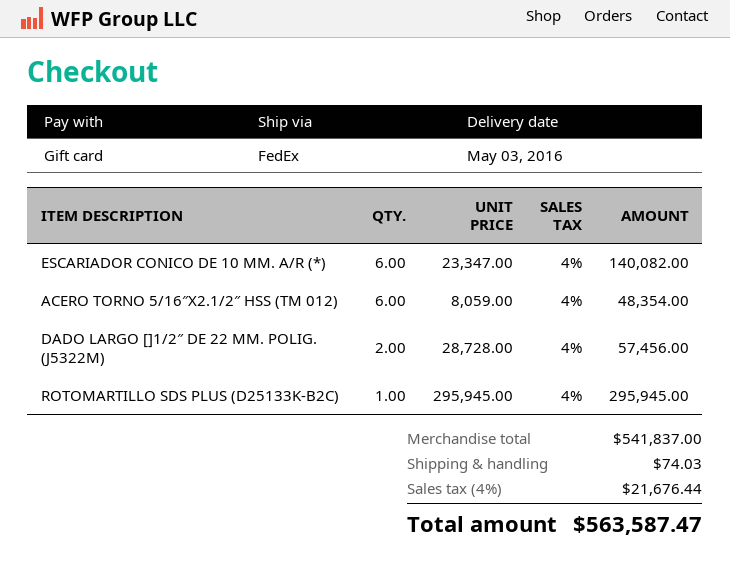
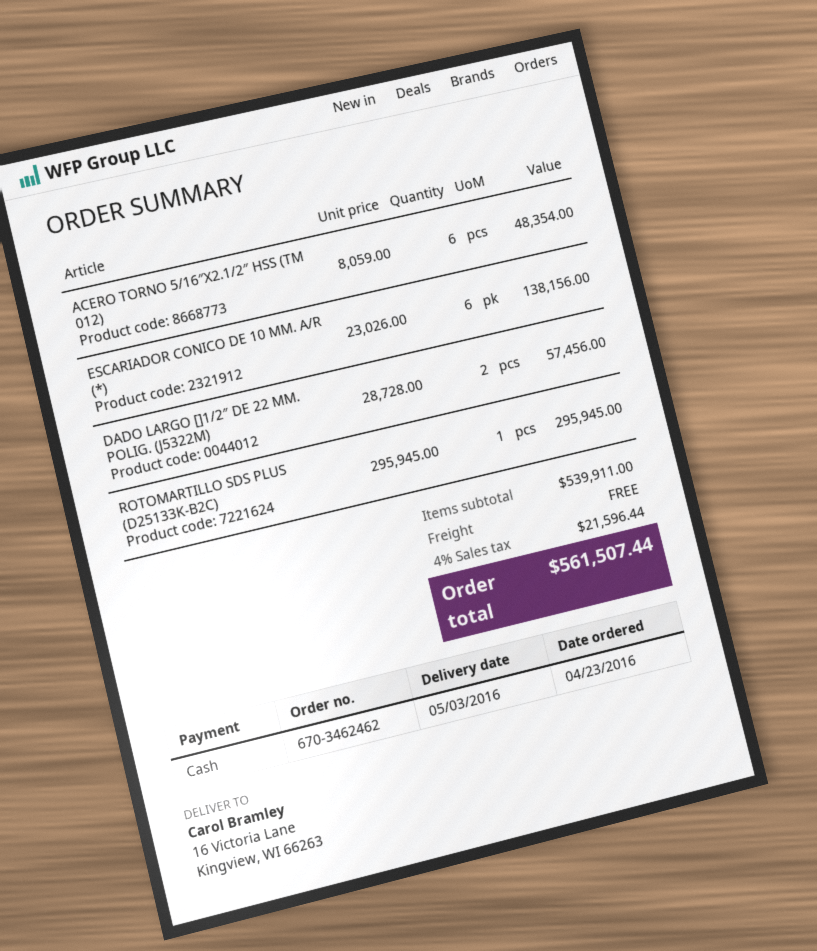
payment method: gift card -> cash
ESCARIADOR CONICO DE 10 MM. A/R (*): 6 x 23347.00 = 140082.00 -> 6 x 23026.00 = 138156.00
subtotal: 541837.00 -> 539911.00
shipping: 74.03 -> 0.00
tax: 4% = 21676.44 -> 4% = 21596.44
total: 563587.47 -> 561507.44

